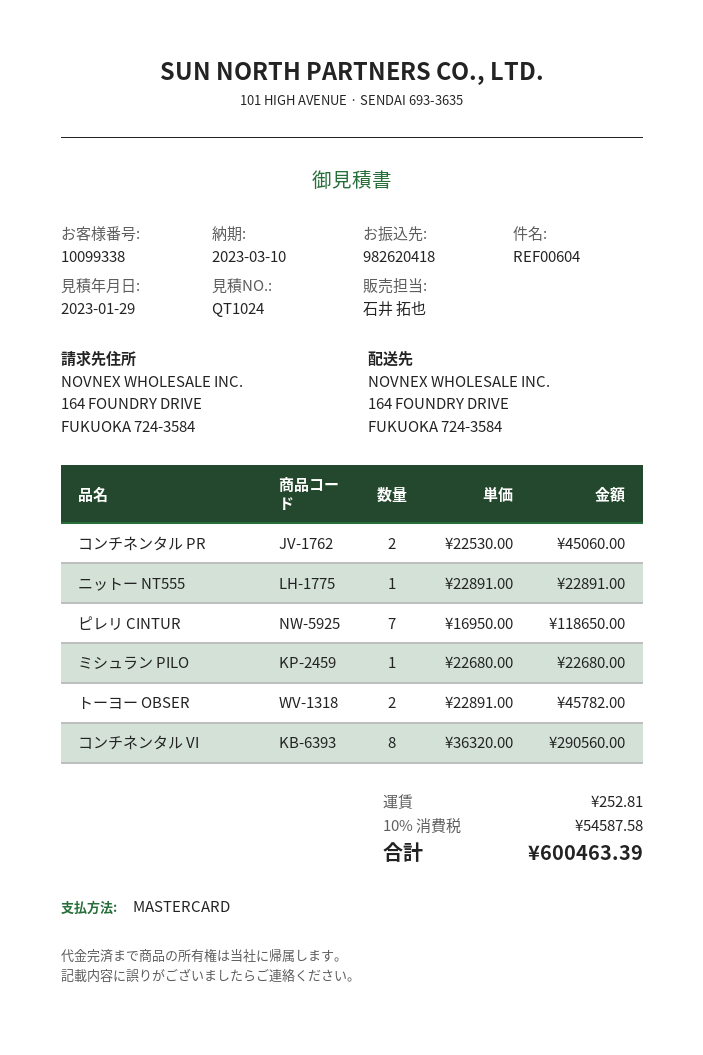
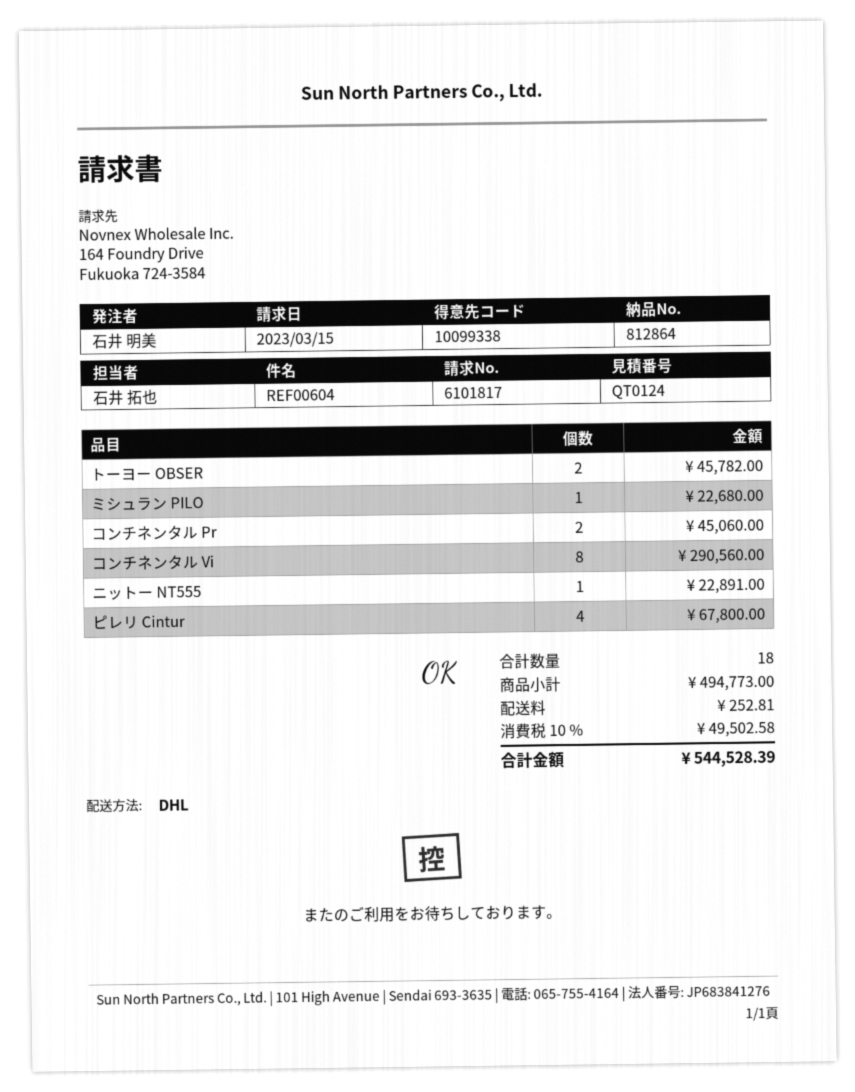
quote number: QT1024 -> QT0124
ピレリ CINTUR: 7 for 118650.00 -> 4 for 67800.00
tax: 10% = 54587.58 -> 10% = 49502.58
total: 600463.39 -> 544528.39

